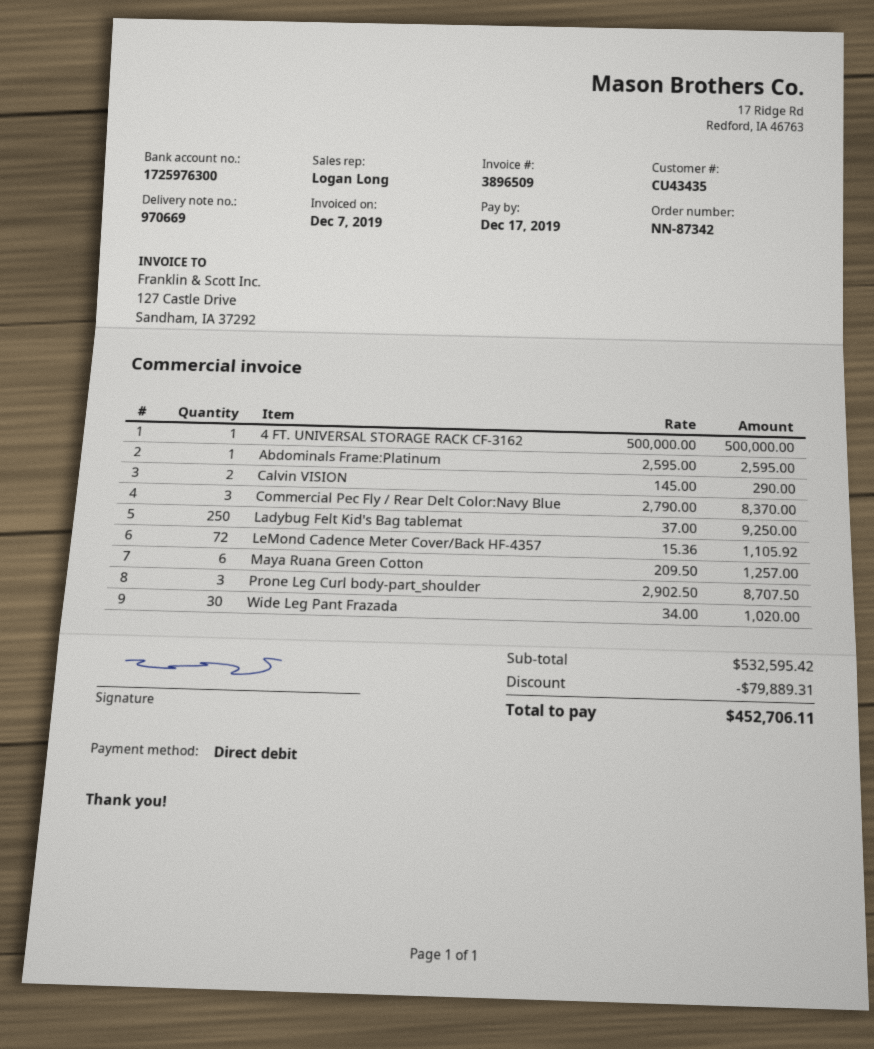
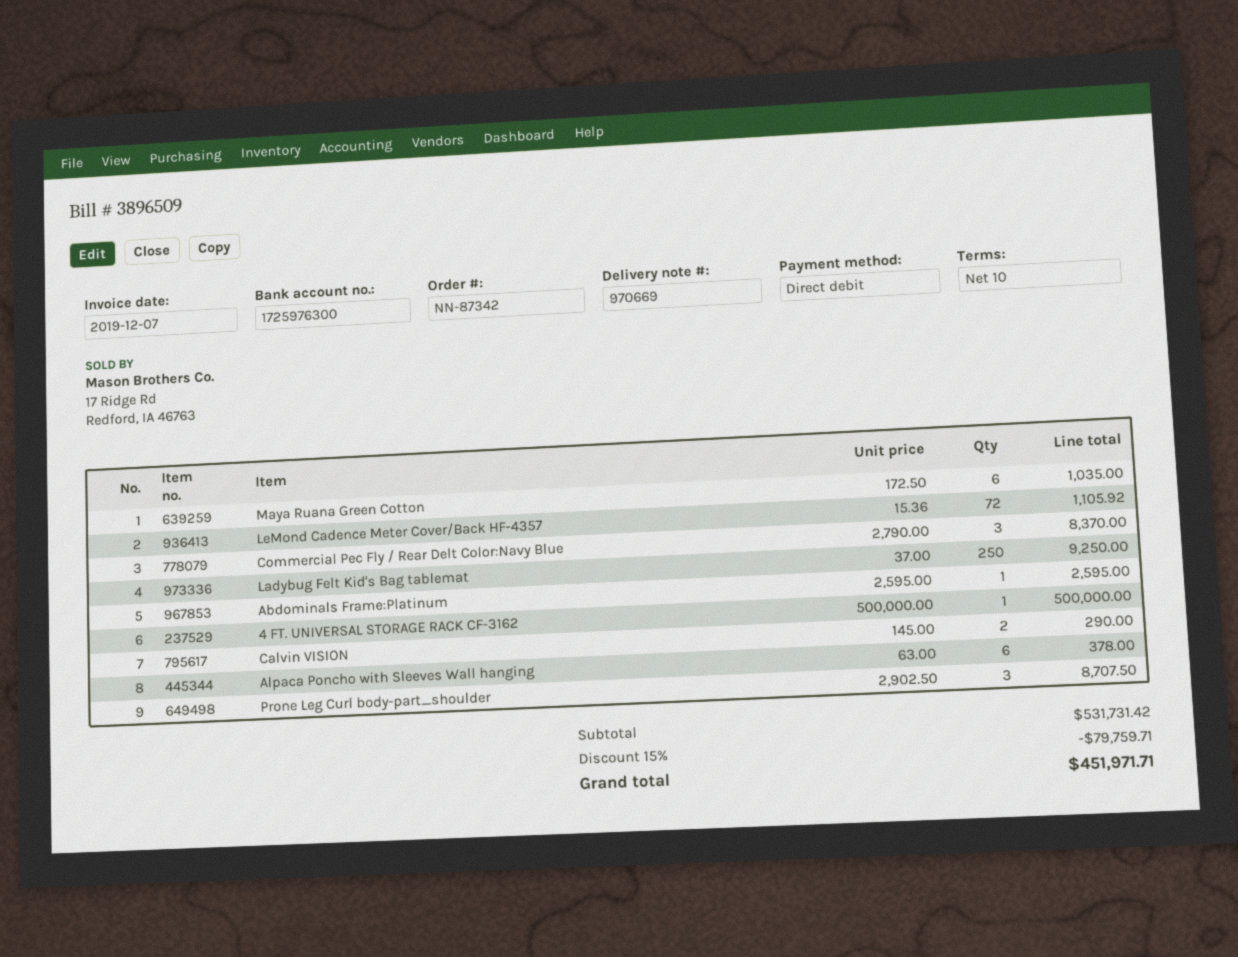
Maya Ruana Green Cotton: 6 x 209.50 = 1257.00 -> 6 x 172.50 = 1035.00
Wide Leg Pant Frazada: 30 x 34.00 = 1020.00 -> none
Alpaca Poncho with Sleeves Wall hanging: none -> 6 x 63.00 = 378.00
subtotal: 532595.42 -> 531731.42
discount: 79889.31 -> 79759.71
total: 452706.11 -> 451971.71

